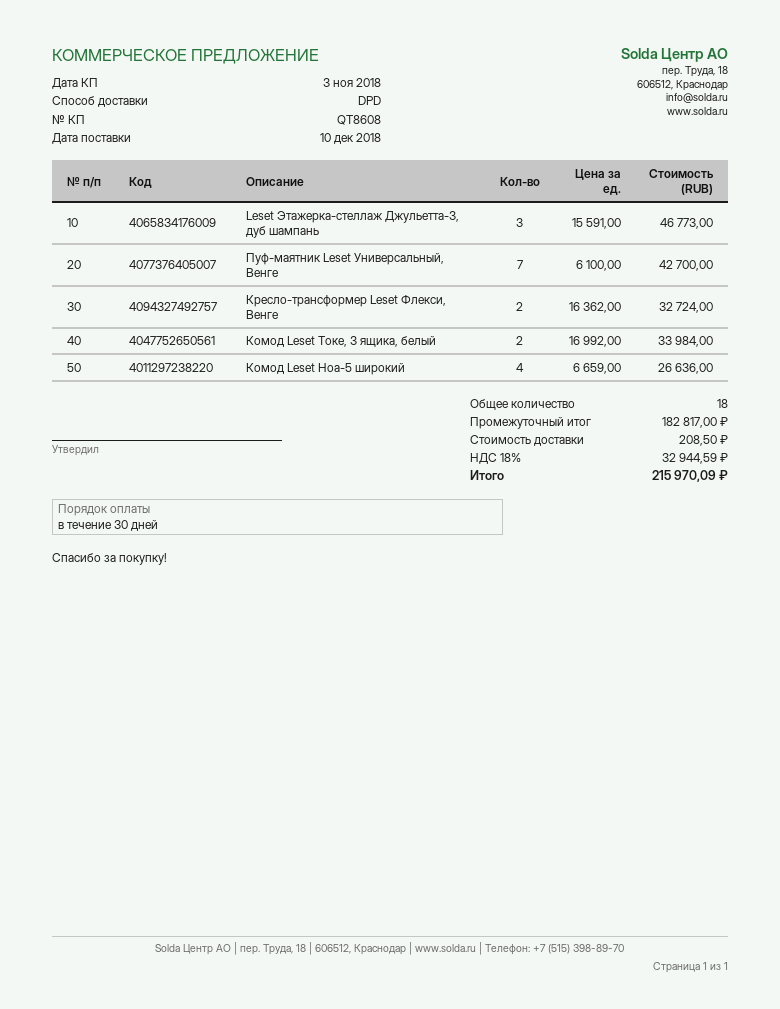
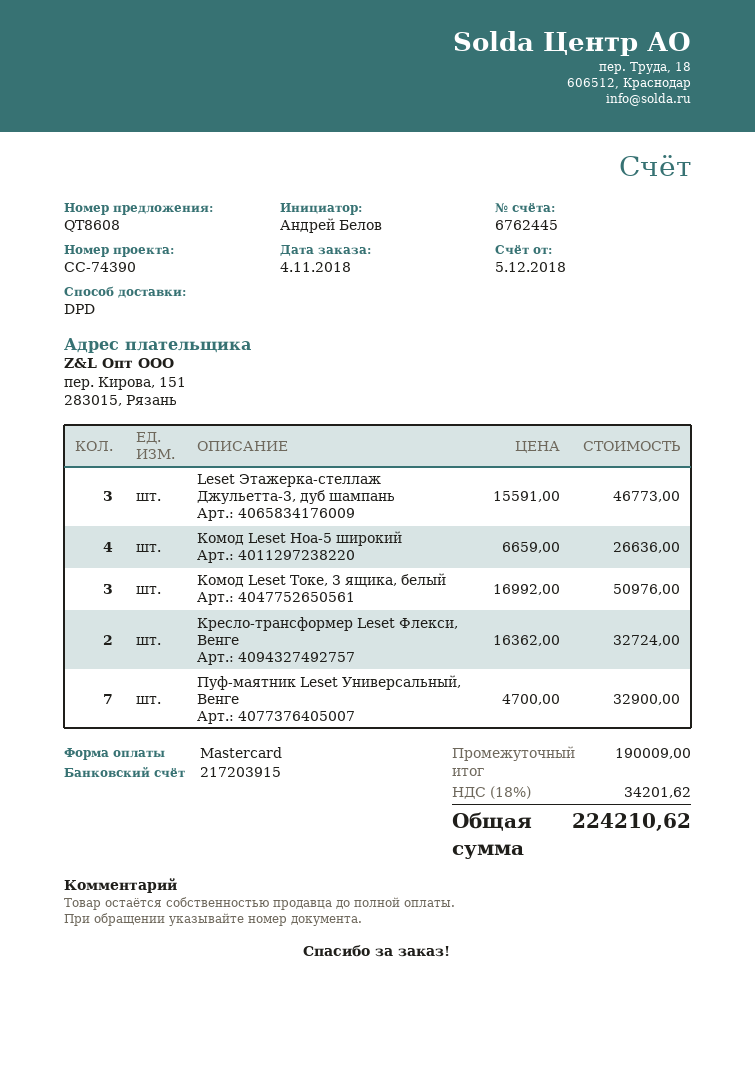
Пуф-маятник Leset Универсальный, Венге: 7 x 6100.00 = 42700.00 -> 7 x 4700.00 = 32900.00
Комод Leset Токе, 3 ящика, белый: 2 x 16992.00 = 33984.00 -> 3 x 16992.00 = 50976.00
subtotal: 182817.00 -> 190009.00
shipping: 208.50 -> none
tax: 18% = 32944.59 -> 18% = 34201.62
total: 215970.09 -> 224210.62

